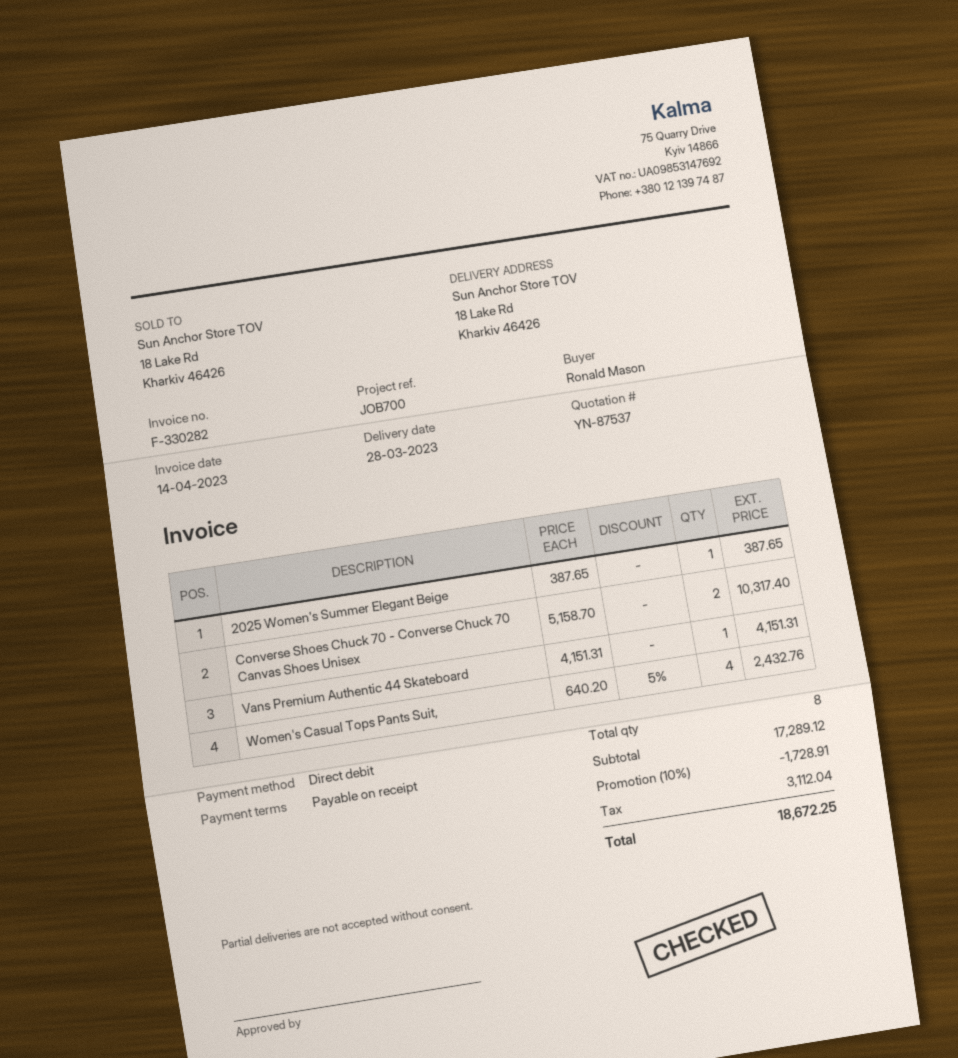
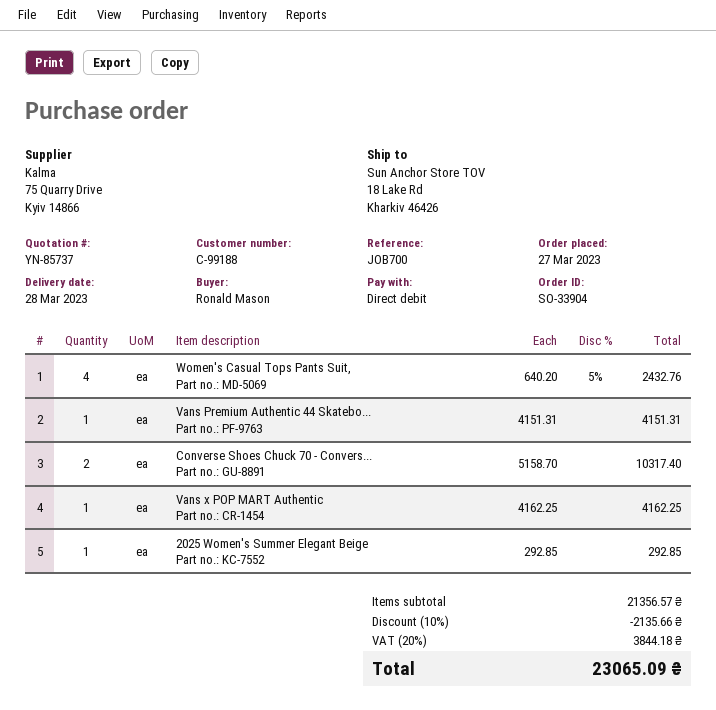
quote number: YN-87537 -> YN-85737
2025 Women's Summer Elegant Beige: 1 x 387.65 = 387.65 -> 1 x 292.85 = 292.85
Vans x POP MART Authentic: none -> 1 x 4162.25 = 4162.25
subtotal: 17289.12 -> 21356.57
discount: 10% = 1728.91 -> 10% = 2135.66
tax: 3112.04 -> 3844.18
total: 18672.25 -> 23065.09

